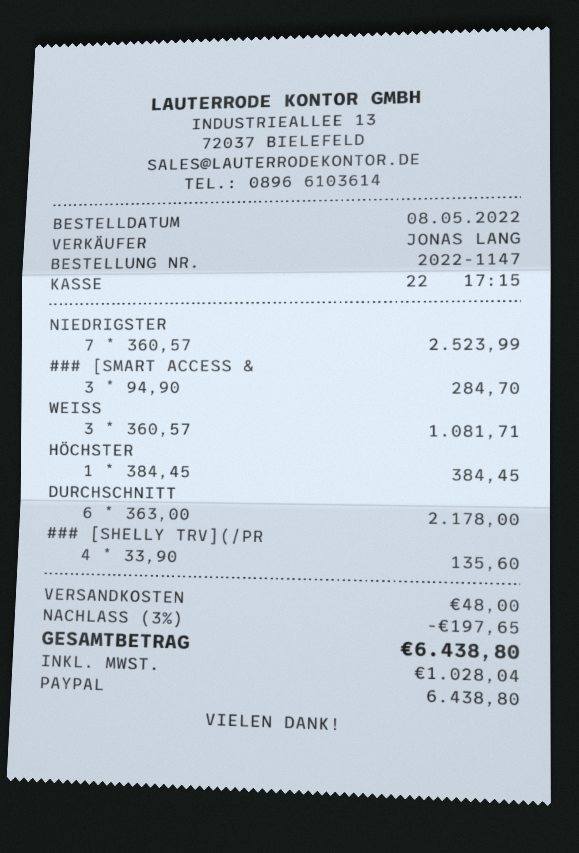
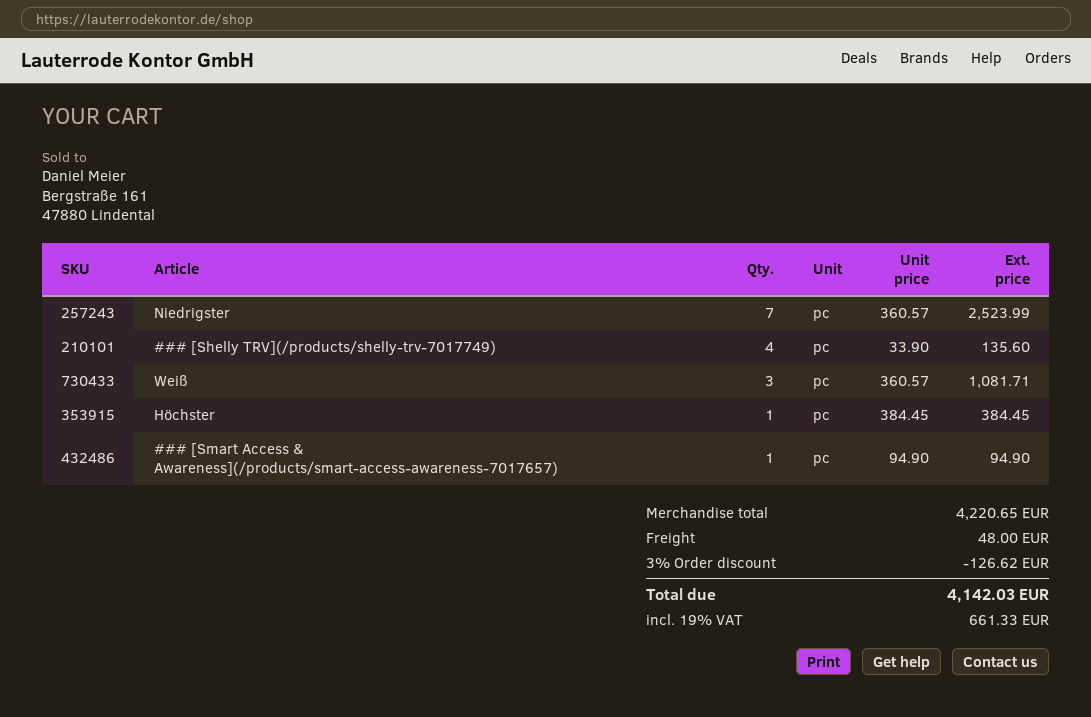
### [SMART ACCESS &: 3 x 94.90 = 284.70 -> 1 x 94.90 = 94.90
DURCHSCHNITT: 6 x 363.00 = 2178.00 -> none
discount: 3% = 197.65 -> 3% = 126.62
tax: 1028.04 -> 661.33
total: 6438.80 -> 4142.03

